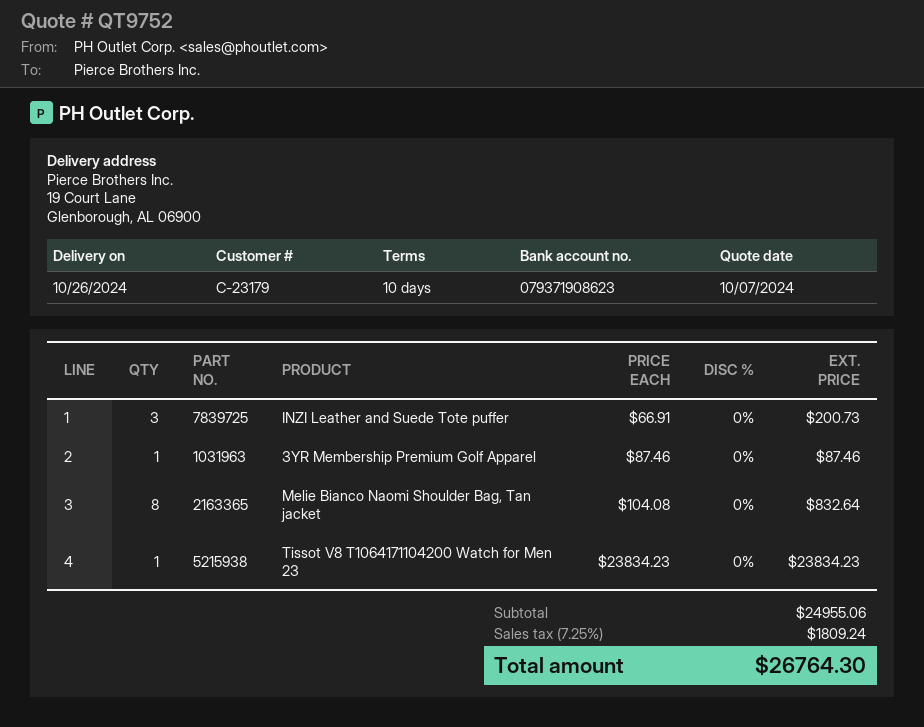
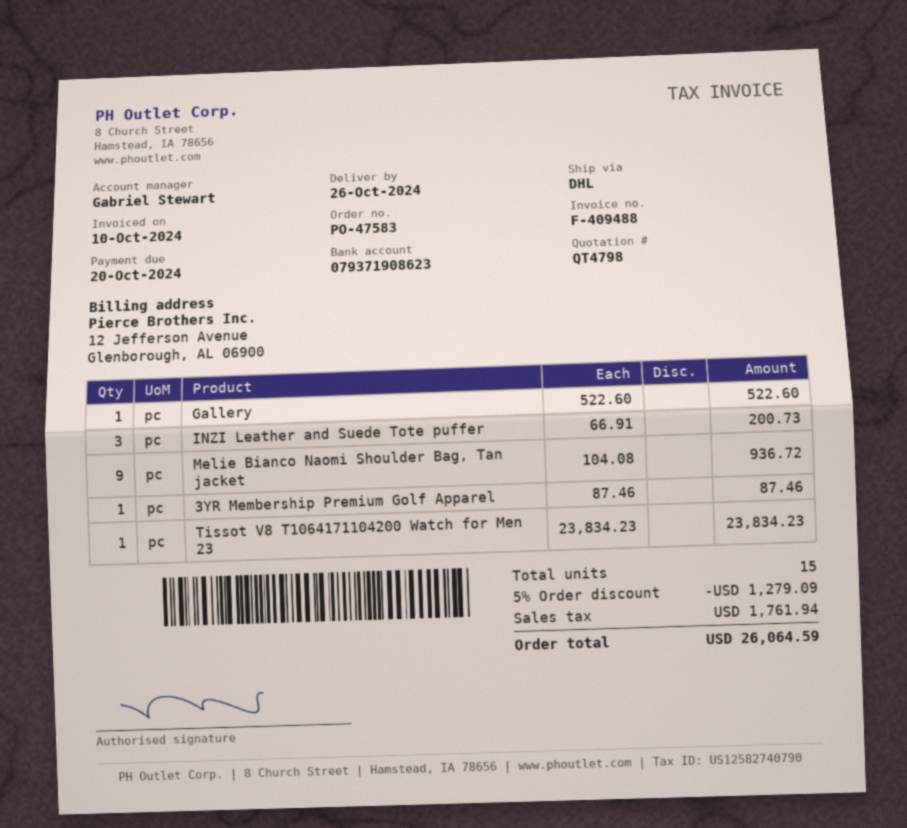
quote number: QT9752 -> QT4798
Melie Bianco Naomi Shoulder Bag, Tan jacket: 8 x 104.08 = 832.64 -> 9 x 104.08 = 936.72
Gallery: none -> 1 x 522.60 = 522.60
discount: none -> 5% = 1279.09
tax: 1809.24 -> 1761.94
total: 26764.30 -> 26064.59

